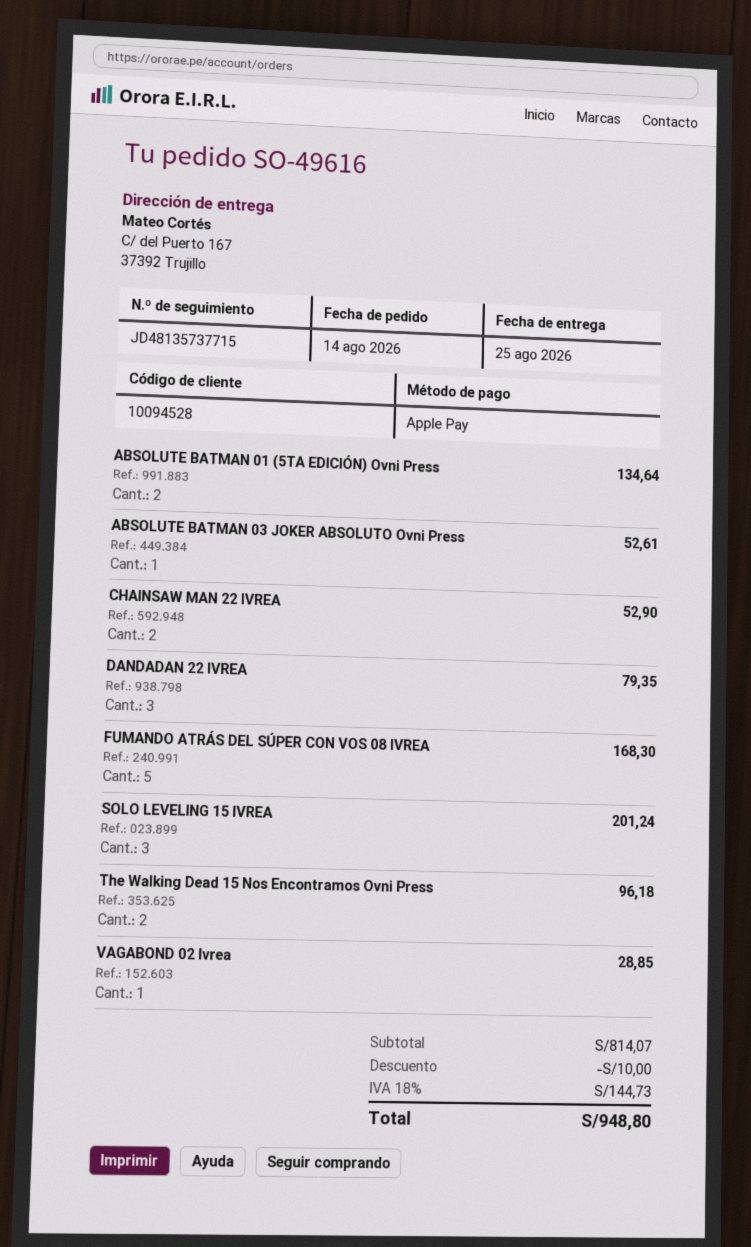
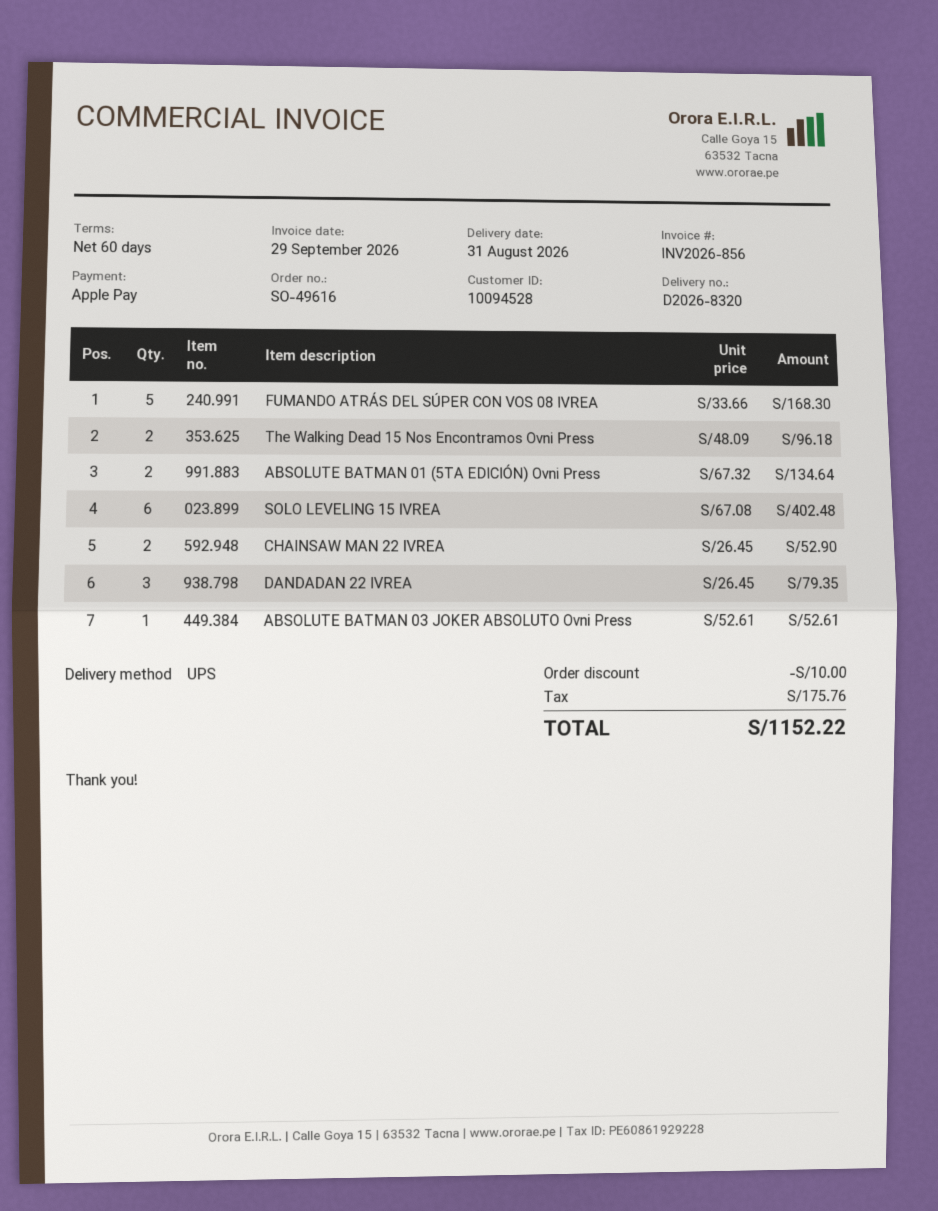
delivery date: 2026-08-25 -> 2026-08-31
SOLO LEVELING 15 IVREA: 3 for 201.24 -> 6 for 402.48
VAGABOND 02 Ivrea: 1 for 28.85 -> none
tax: 144.73 -> 175.76
total: 948.80 -> 1152.22

